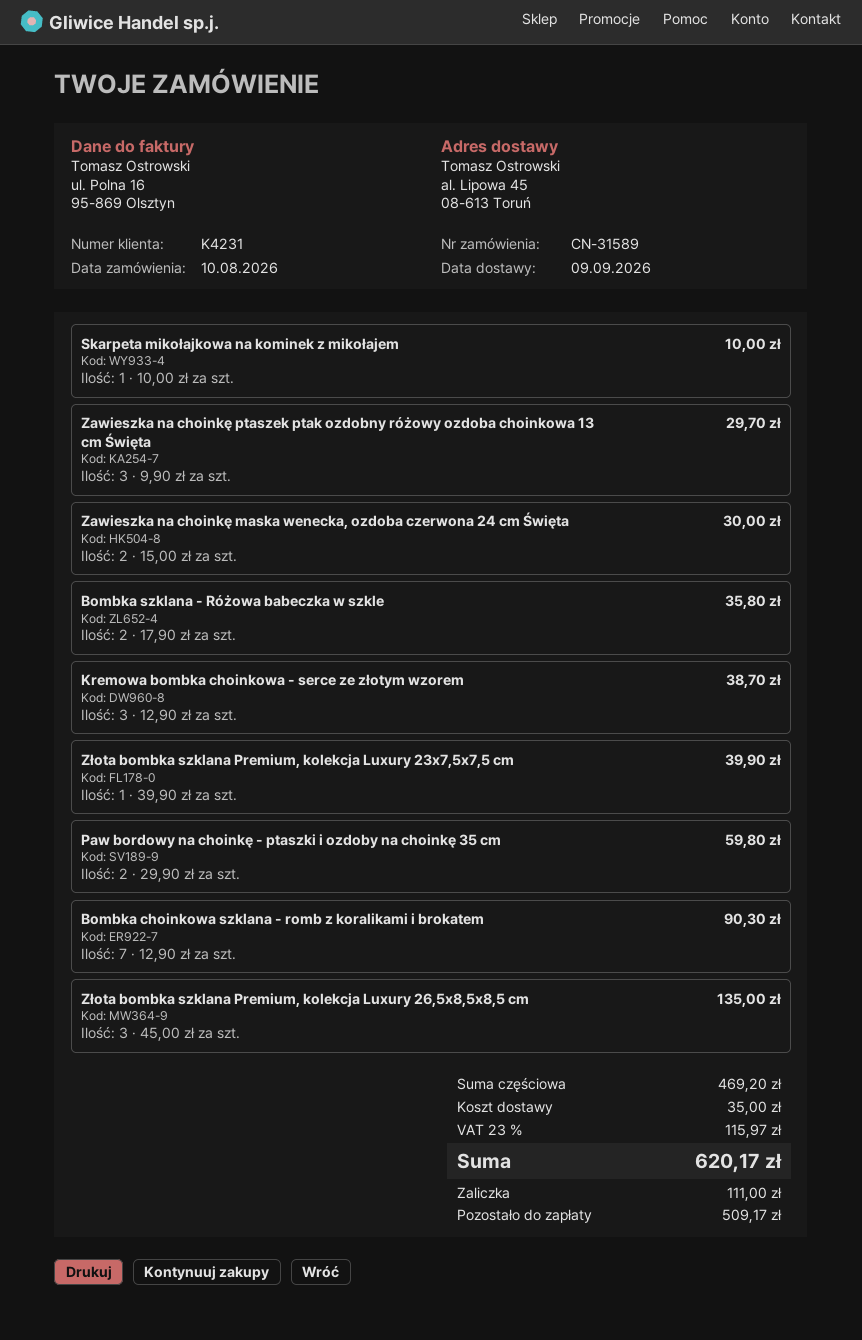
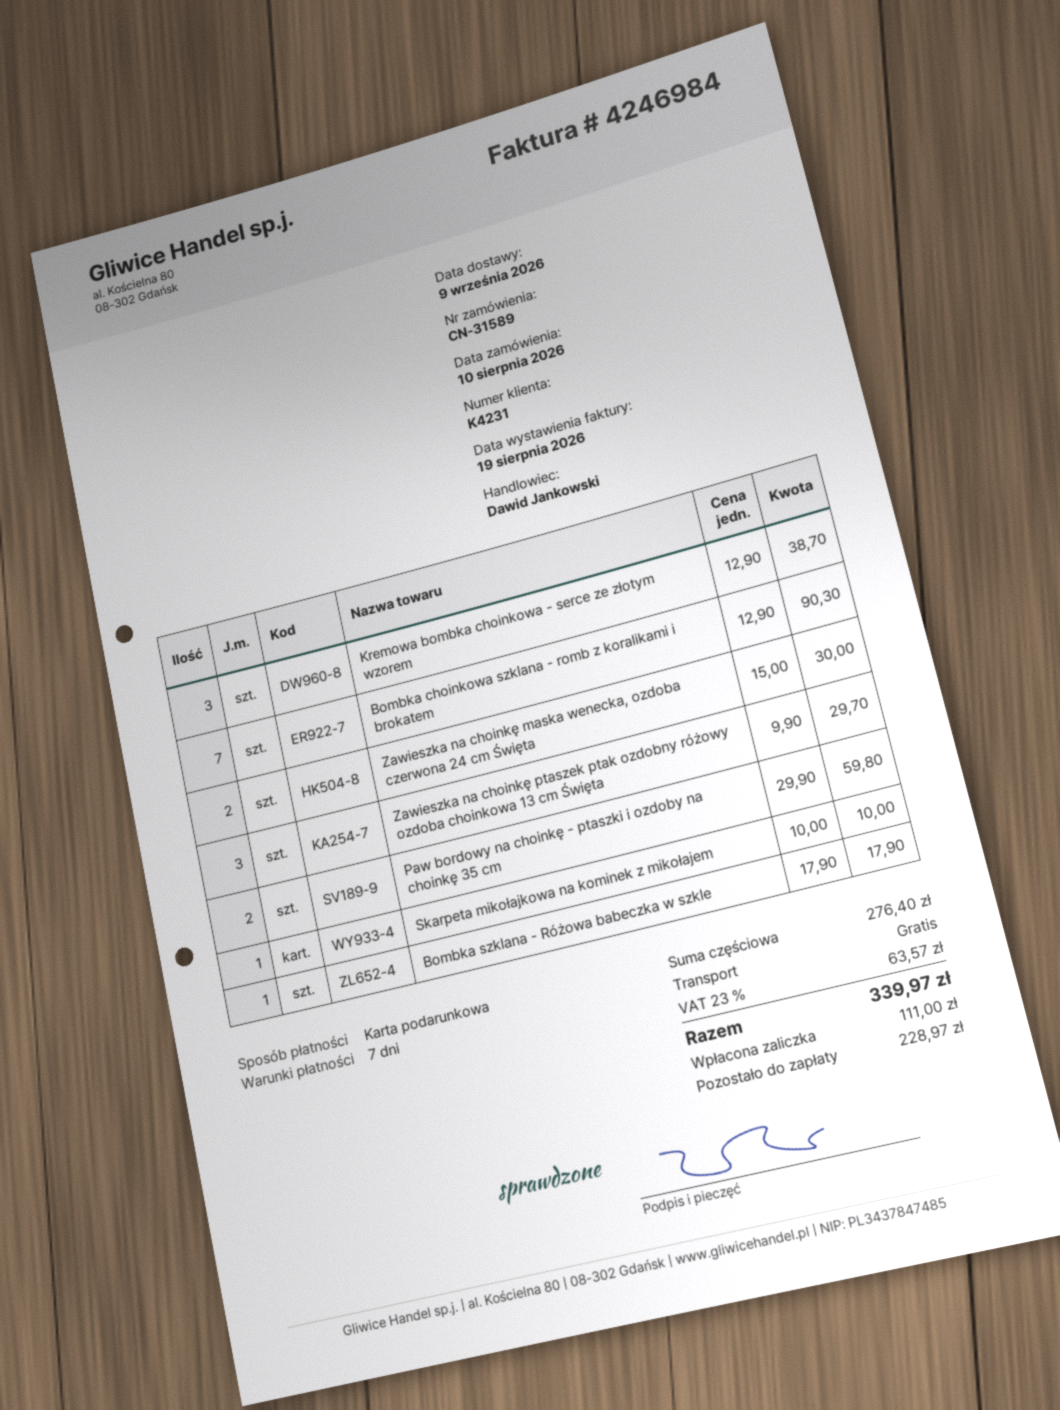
Bombka szklana - Różowa babeczka w szkle: 2 x 17.90 = 35.80 -> 1 x 17.90 = 17.90
Złota bombka szklana Premium, kolekcja Luxury 23x7,5x7,5 cm: 1 x 39.90 = 39.90 -> none
Złota bombka szklana Premium, kolekcja Luxury 26,5x8,5x8,5 cm: 3 x 45.00 = 135.00 -> none
subtotal: 469.20 -> 276.40
shipping: 35.00 -> 0.00
tax: 23% = 115.97 -> 23% = 63.57
total: 620.17 -> 339.97
balance: 509.17 -> 228.97

